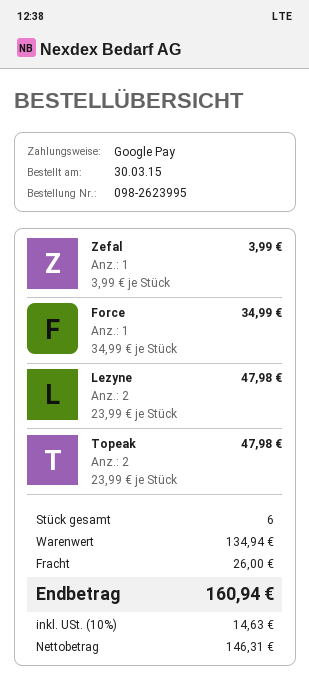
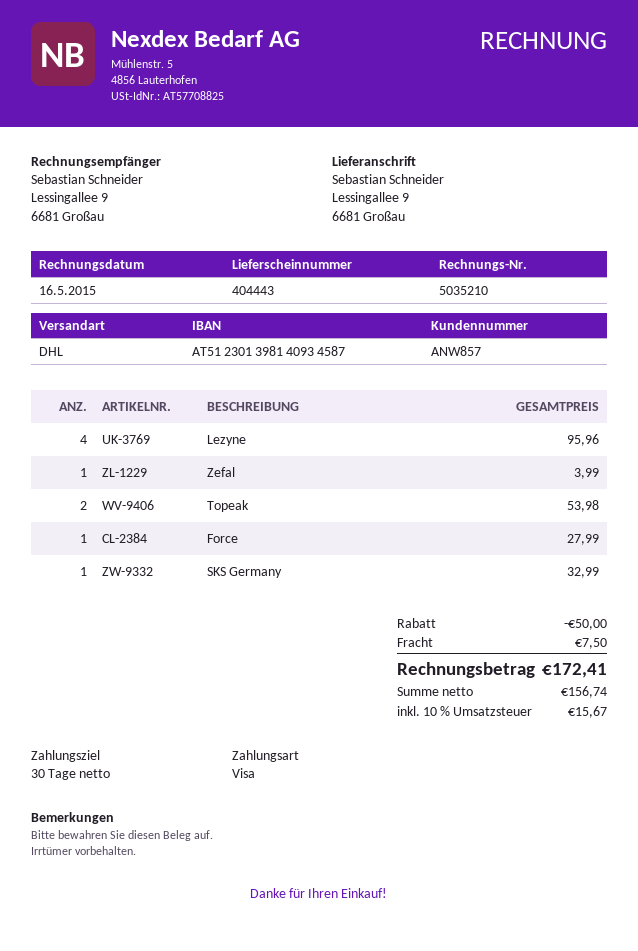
payment method: Google Pay -> Visa
Force: 1 for 34.99 -> 1 for 27.99
Lezyne: 2 for 47.98 -> 4 for 95.96
Topeak: 2 for 47.98 -> 2 for 53.98
SKS Germany: none -> 1 for 32.99
discount: none -> 50.00
shipping: 26.00 -> 7.50
net: 146.31 -> 156.74
tax: 10% = 14.63 -> 10% = 15.67
total: 160.94 -> 172.41

